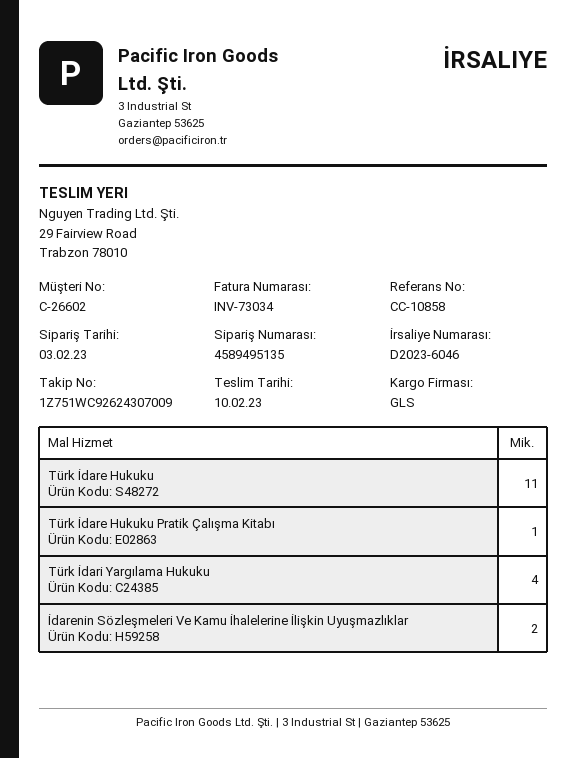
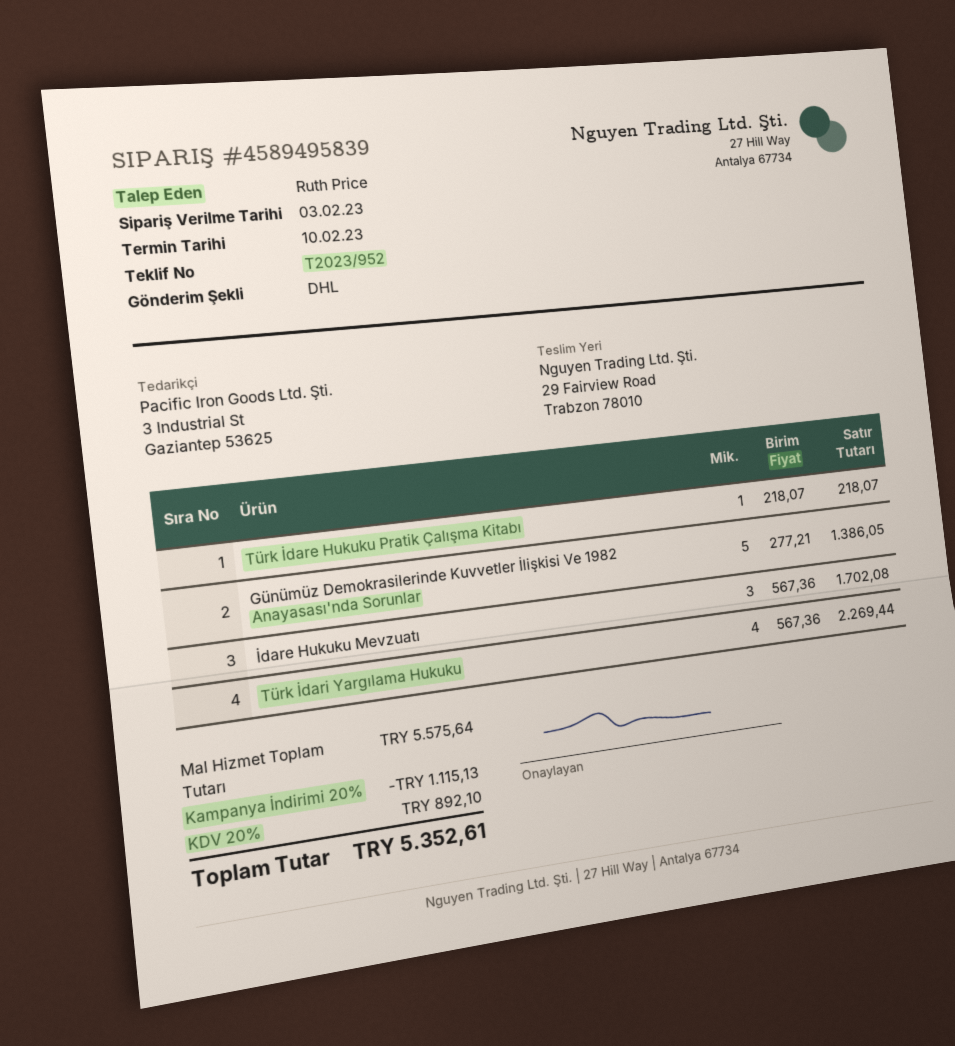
order number: 4589495135 -> 4589495839
shipping method: GLS -> DHL
Türk İdare Hukuku: 11 -> none
İdarenin Sözleşmeleri Ve Kamu İhalelerine İlişkin Uyuşmazlıklar: 2 -> none
Günümüz Demokrasilerinde Kuvvetler İlişkisi Ve 1982 Anayasası'nda Sorunlar: none -> 5
İdare Hukuku Mevzuatı: none -> 3

